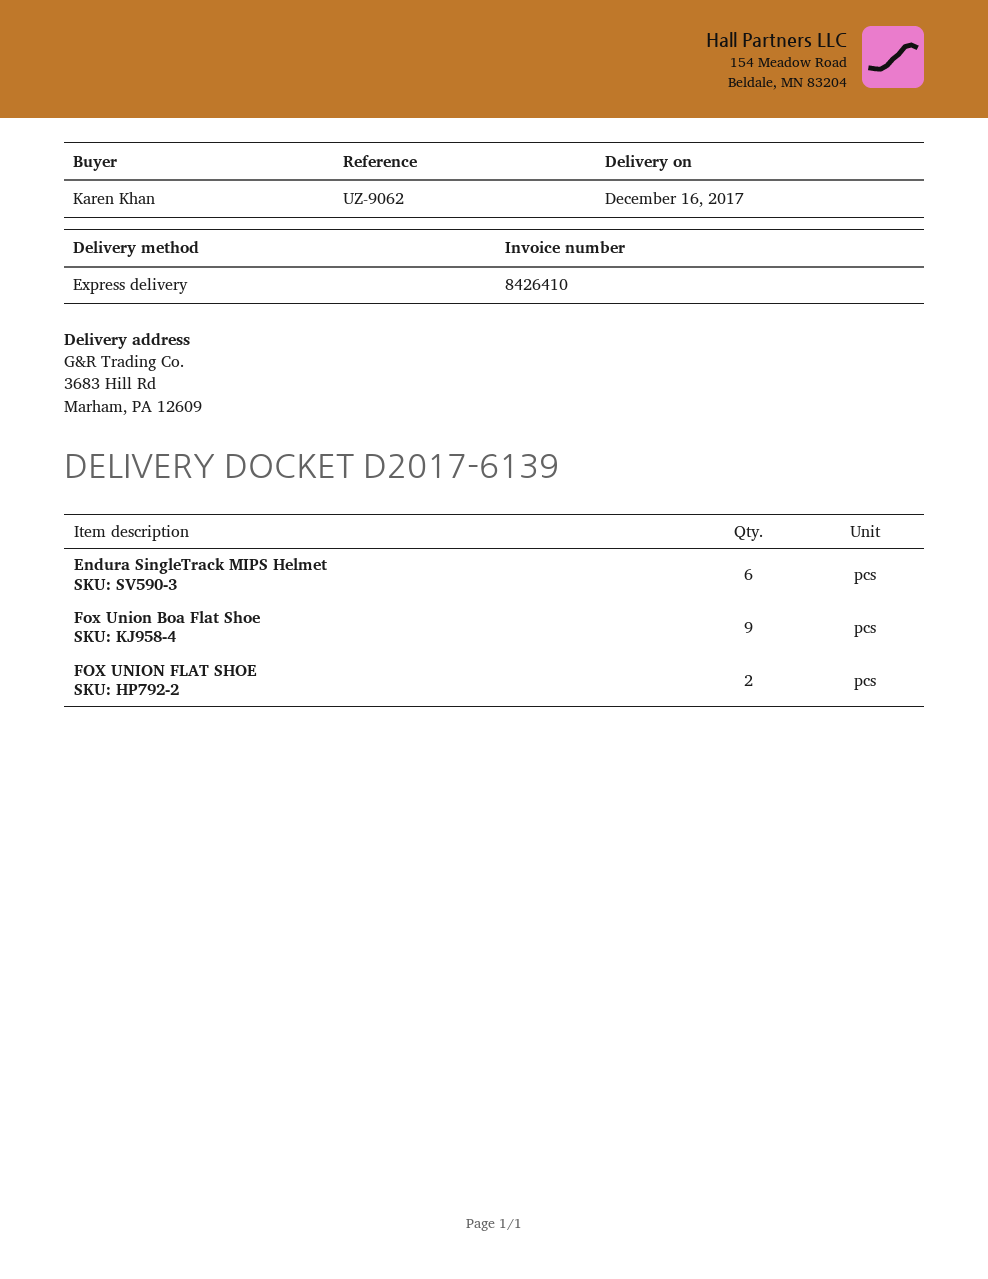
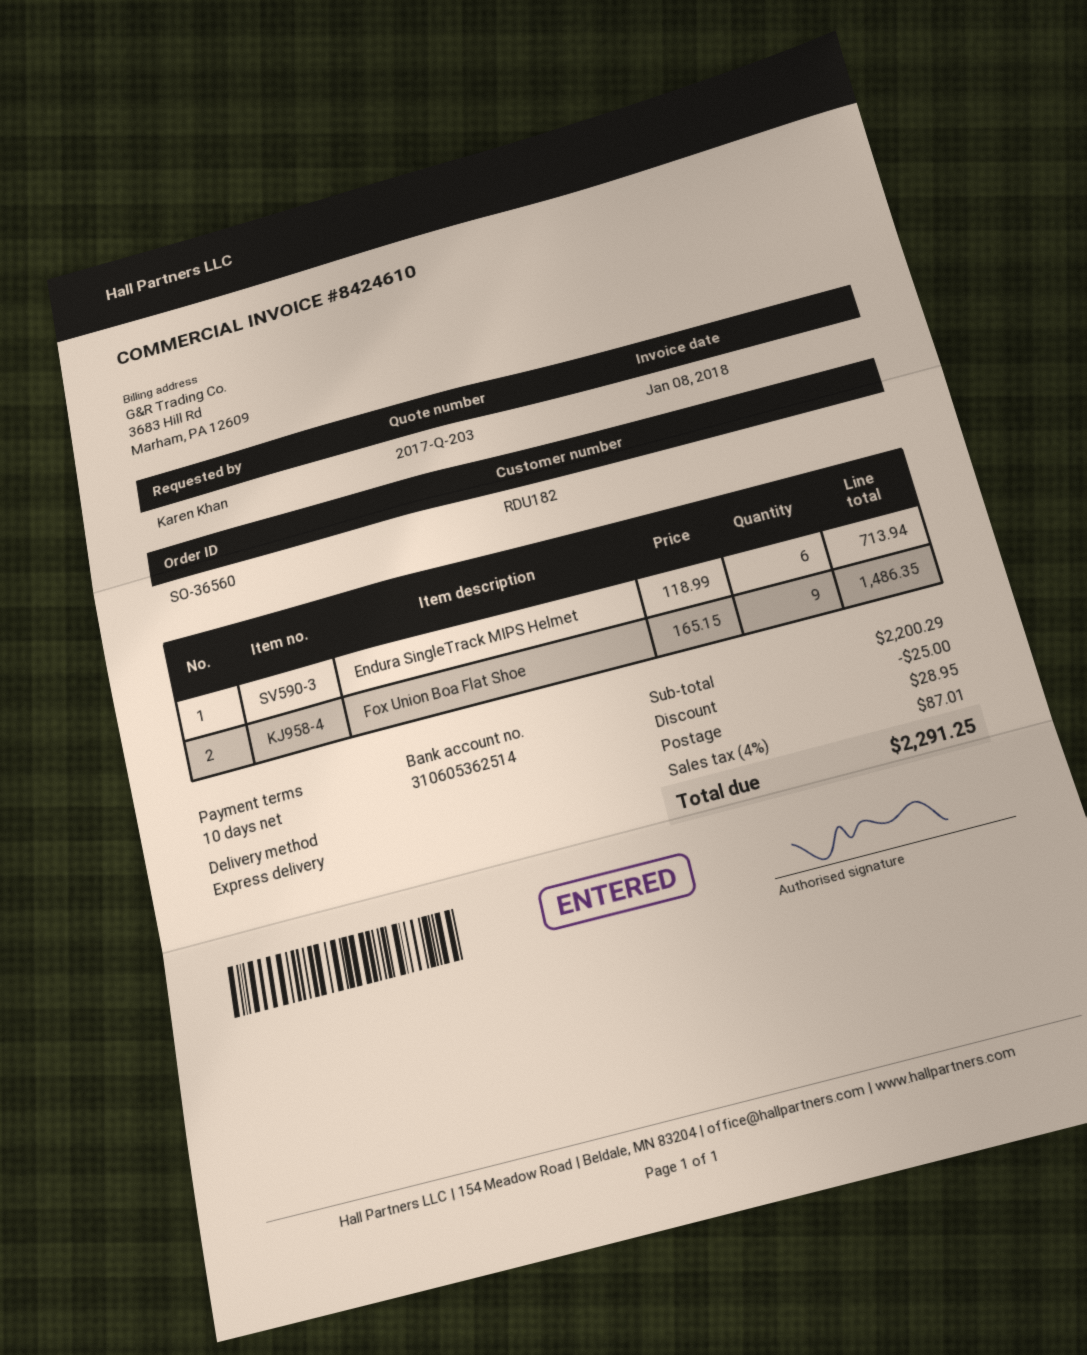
invoice number: 8426410 -> 8424610
FOX UNION FLAT SHOE: 2 -> none

